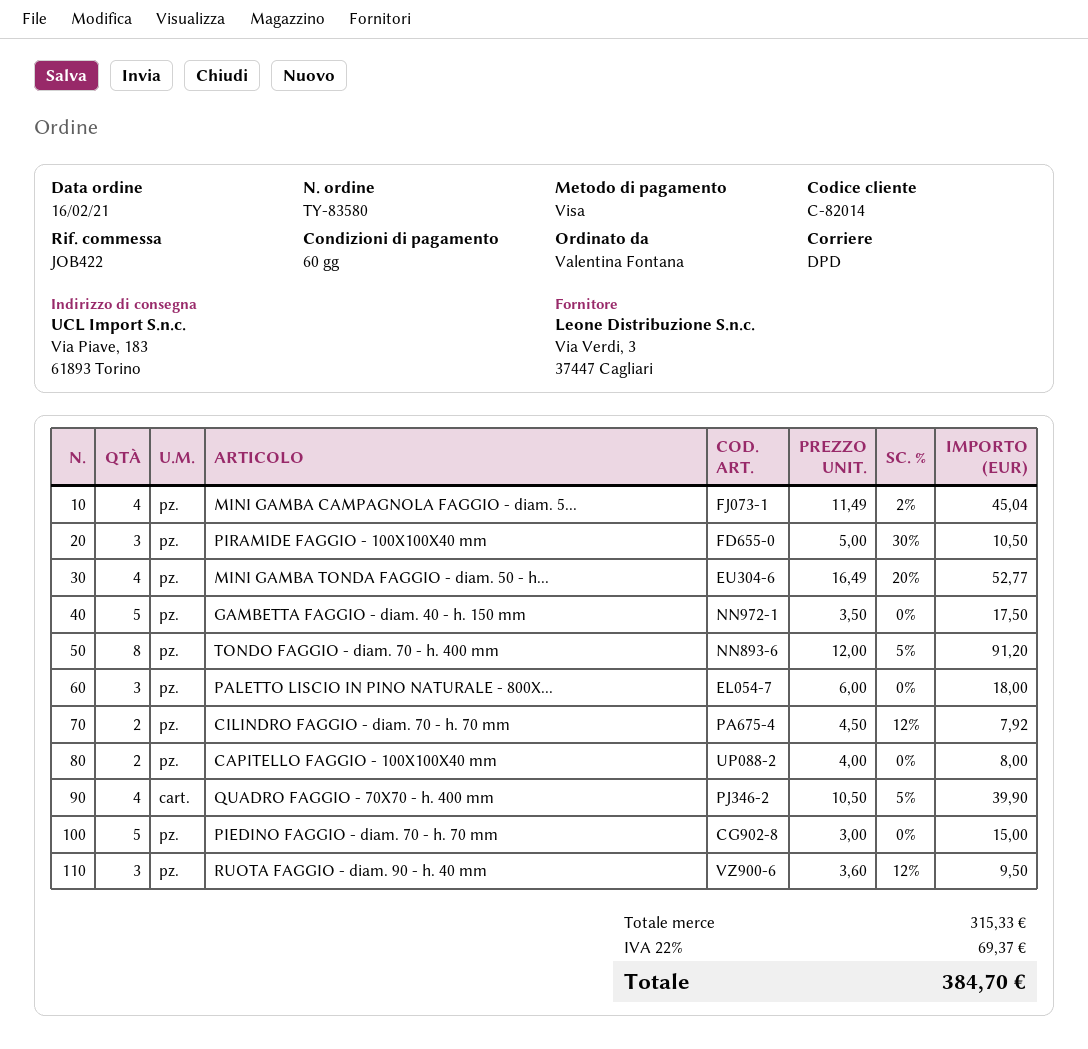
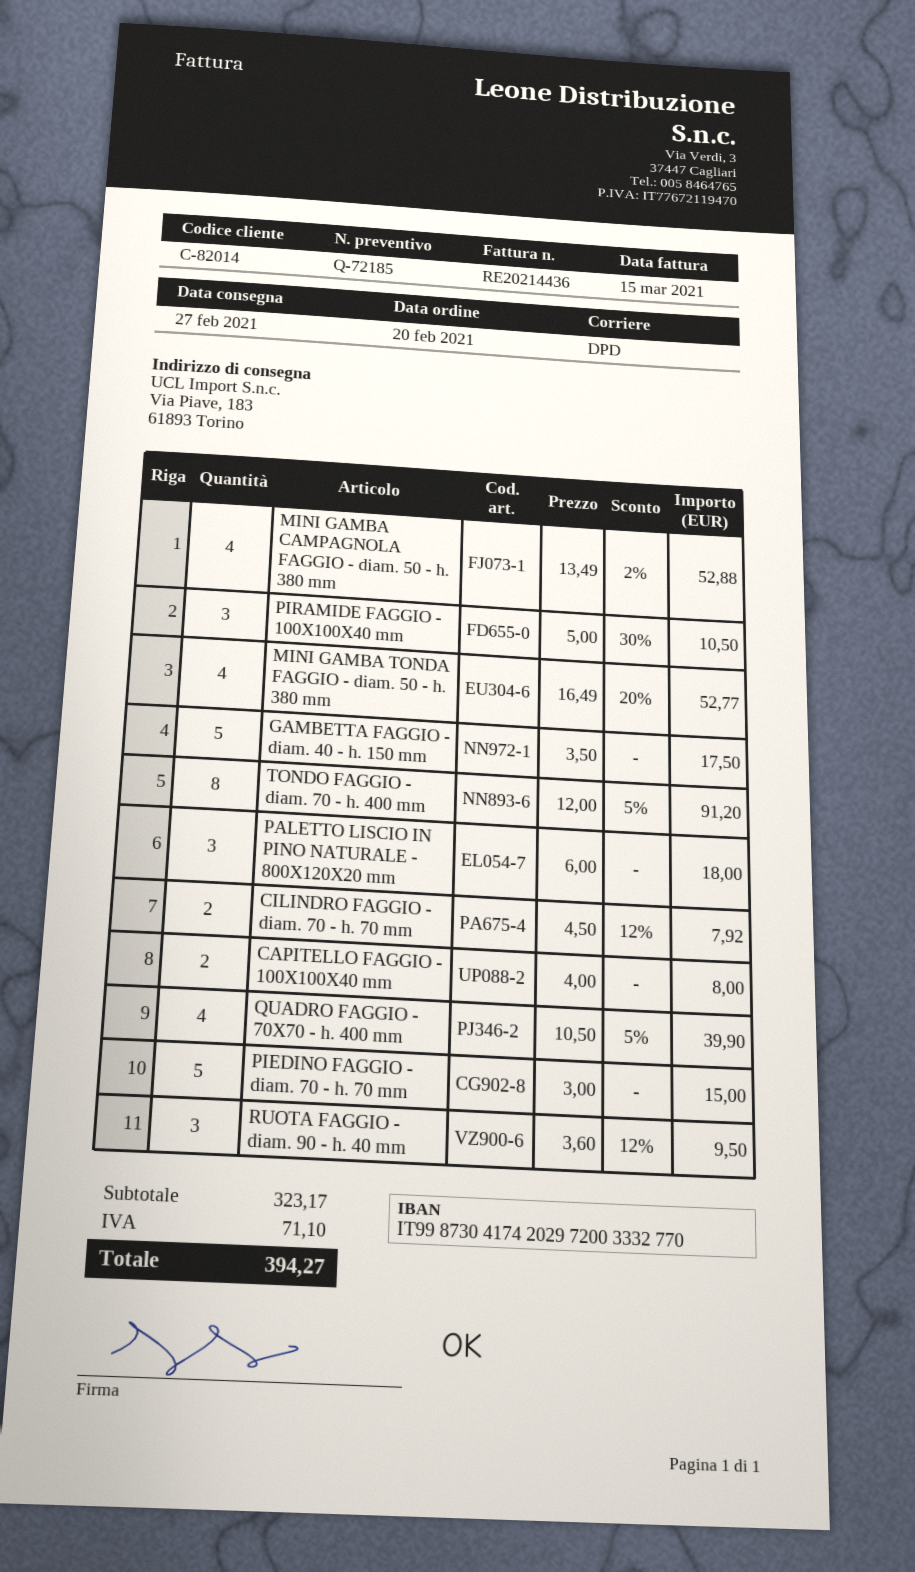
order date: 2021-02-16 -> 2021-02-20
MINI GAMBA CAMPAGNOLA FAGGIO - diam. 5...: 4 x 11.49 - 2% = 45.04 -> 4 x 13.49 - 2% = 52.88
subtotal: 315.33 -> 323.17
tax: 69.37 -> 71.10
total: 384.70 -> 394.27

